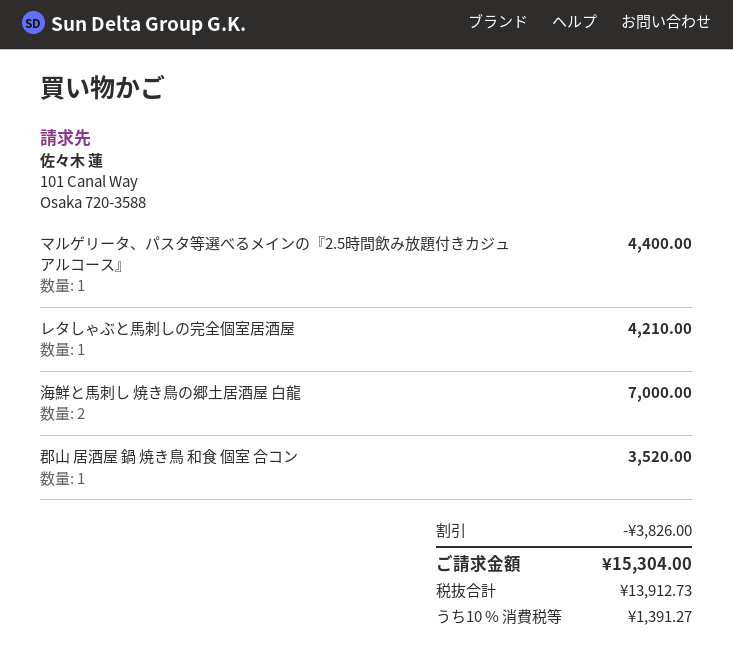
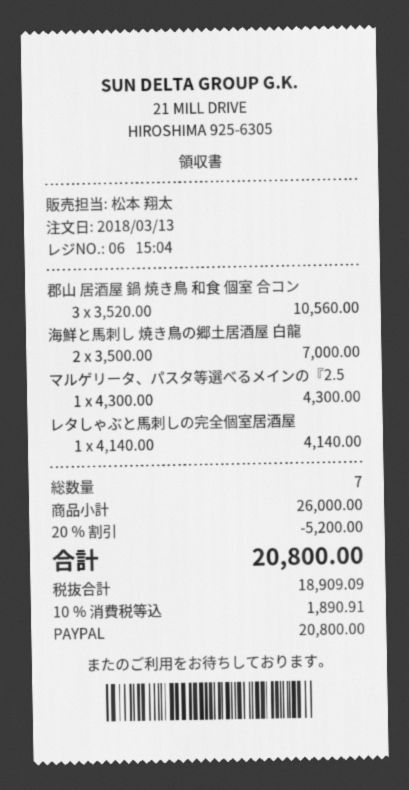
マルゲリータ、パスタ等選べるメインの『2.5時間飲み放題付きカジュアルコース』: 1 for 4400.00 -> 1 for 4300.00
レタしゃぶと馬刺しの完全個室居酒屋: 1 for 4210.00 -> 1 for 4140.00
郡山 居酒屋 鍋 焼き鳥 和食 個室 合コン: 1 for 3520.00 -> 3 for 10560.00
discount: 3826.00 -> 5200.00
net: 13912.73 -> 18909.09
tax: 10% = 1391.27 -> 10% = 1890.91
total: 15304.00 -> 20800.00

